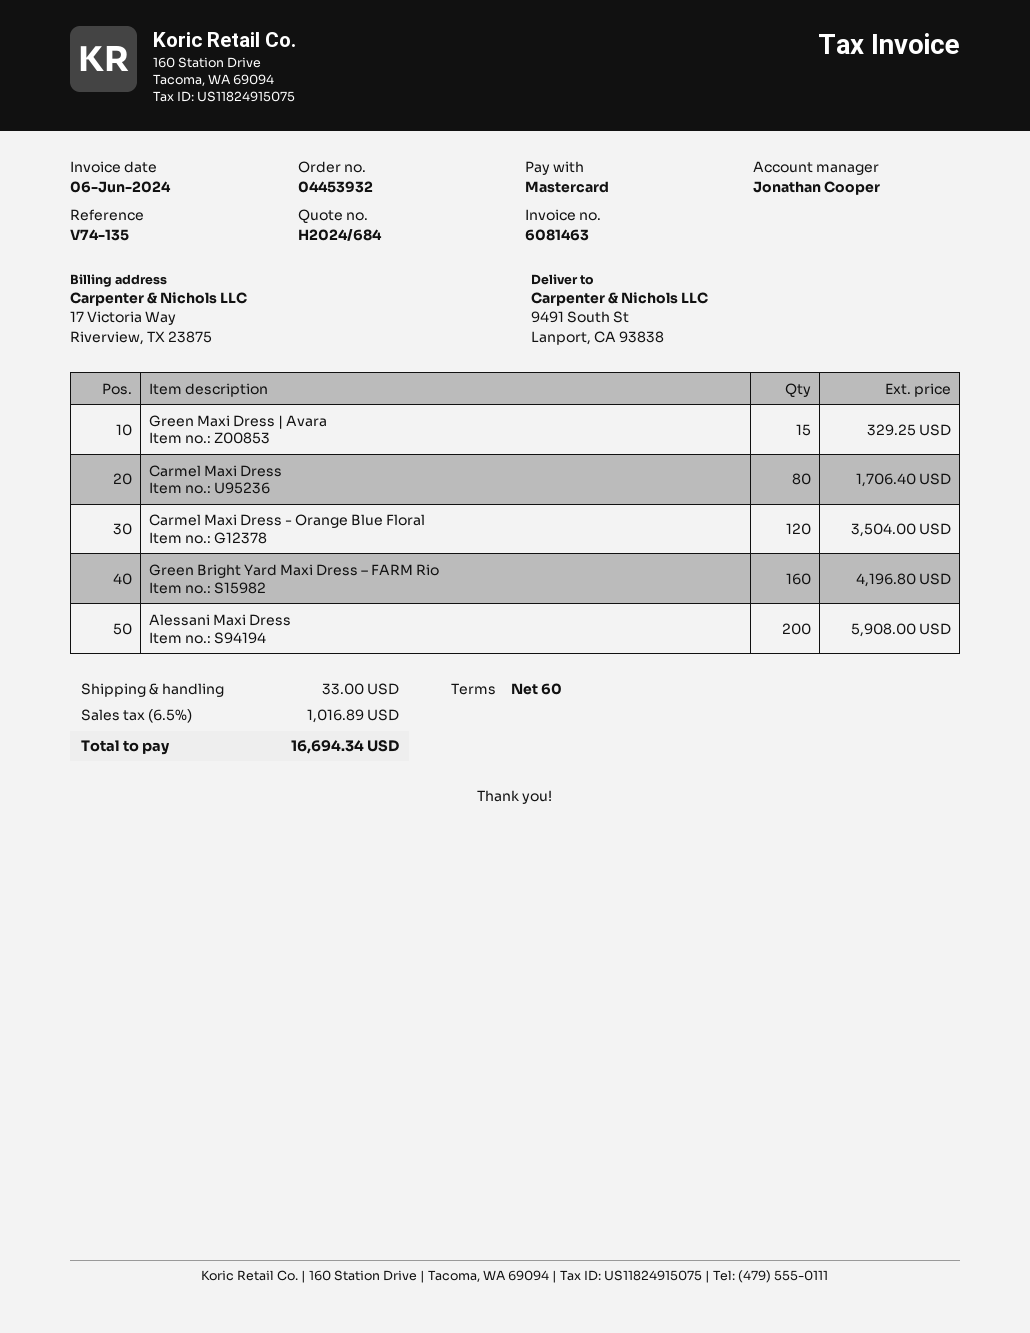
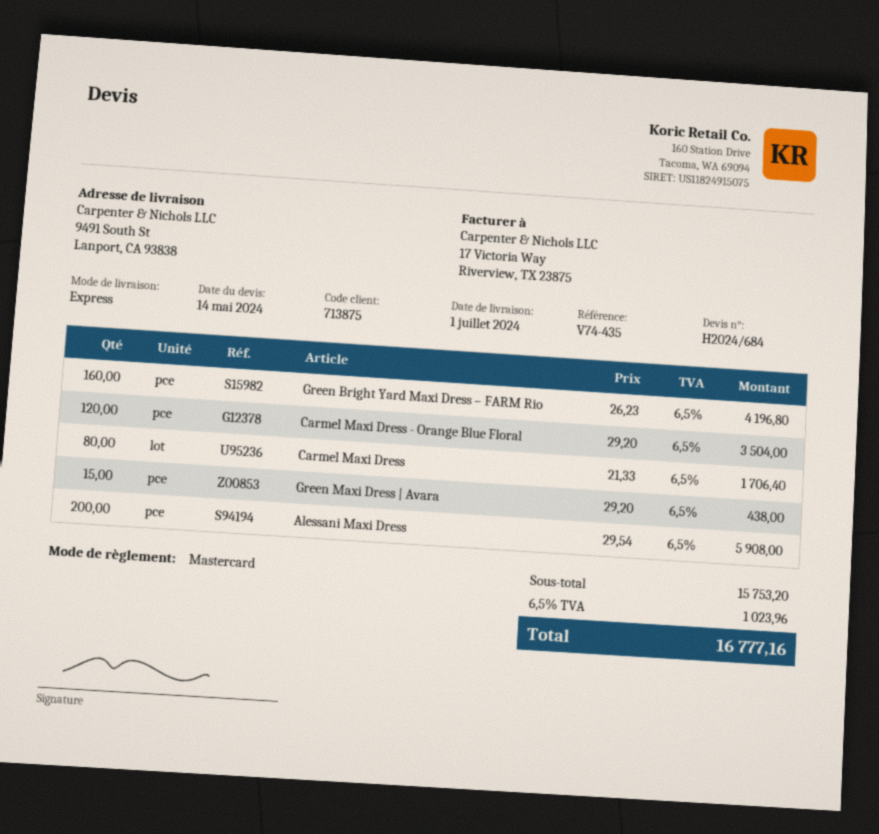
reference: V74-135 -> V74-435
Green Maxi Dress | Avara: 15 for 329.25 -> 15 for 438.00
shipping: 33.00 -> none
tax: 6.5% = 1016.89 -> 6.5% = 1023.96
total: 16694.34 -> 16777.16

